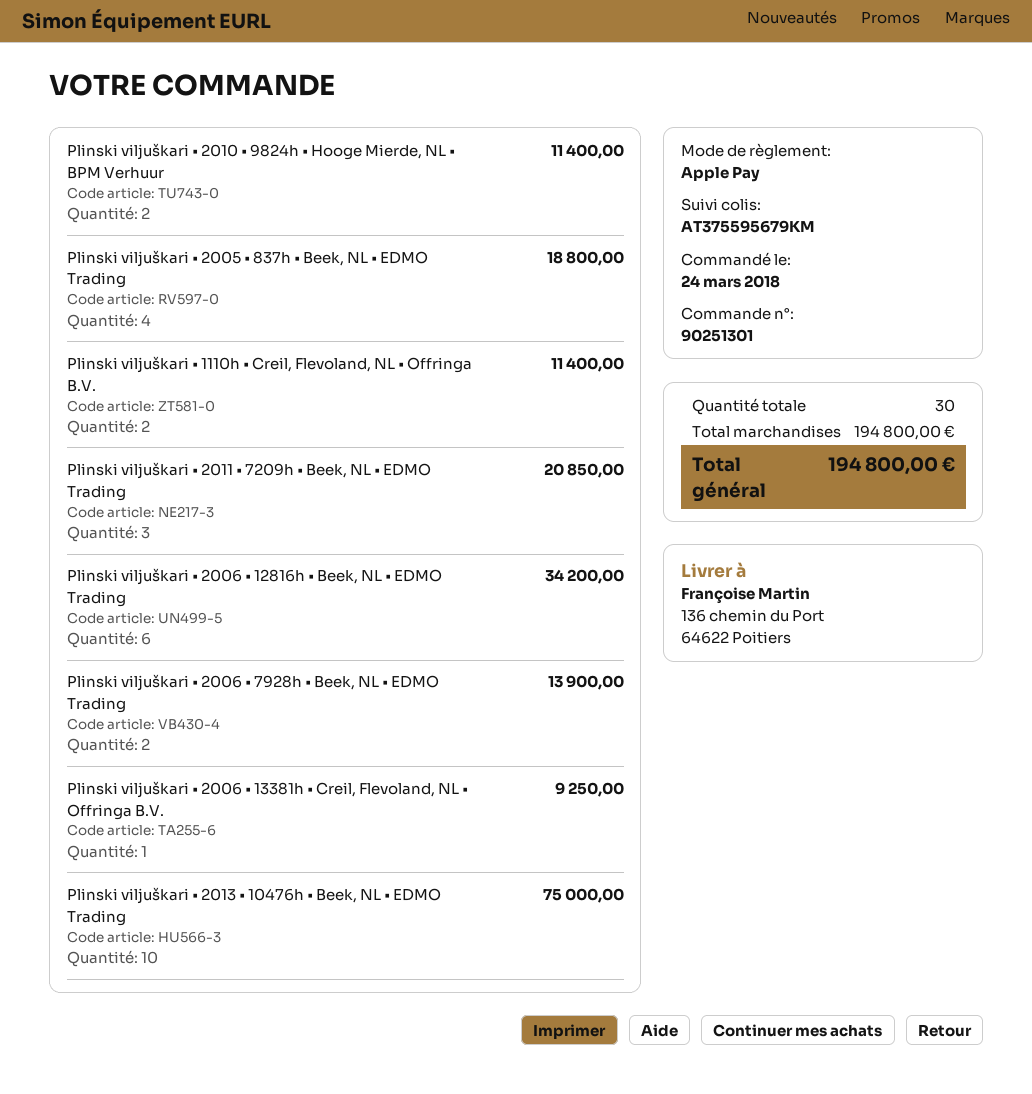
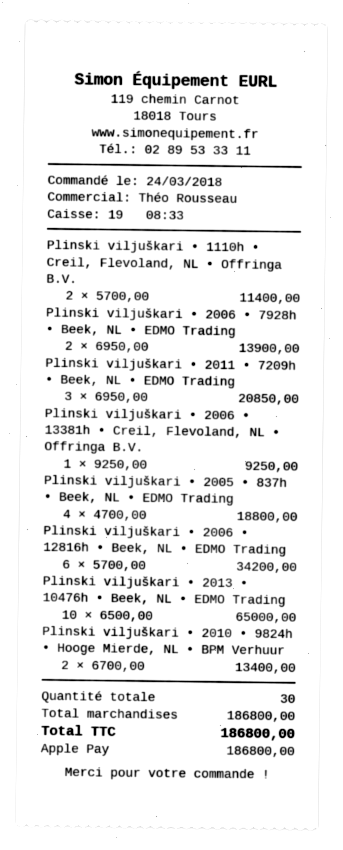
Plinski viljuškari • 2010 • 9824h • Hooge Mierde, NL • BPM Verhuur: 2 for 11400.00 -> 2 for 13400.00
Plinski viljuškari • 2013 • 10476h • Beek, NL • EDMO Trading: 10 for 75000.00 -> 10 for 65000.00
subtotal: 194800.00 -> 186800.00
total: 194800.00 -> 186800.00

